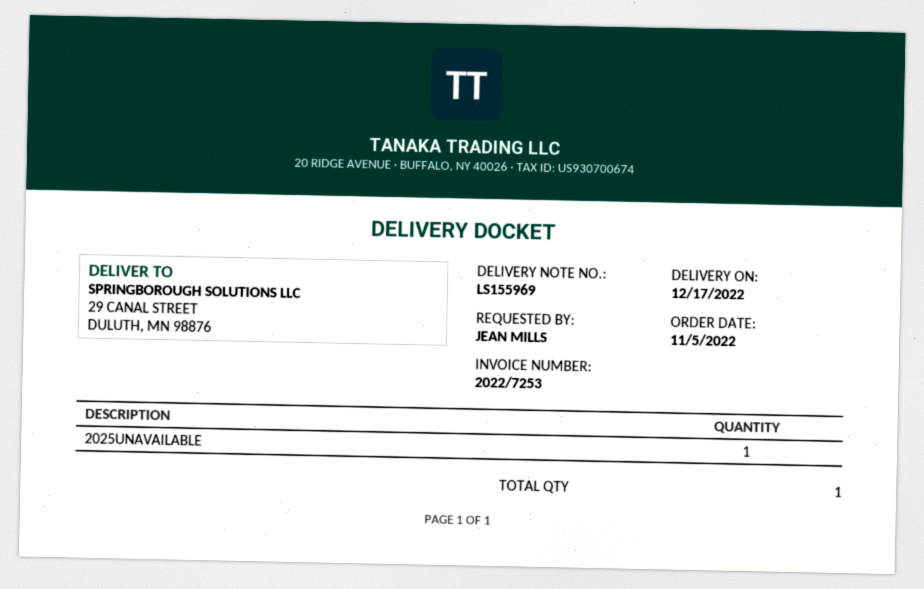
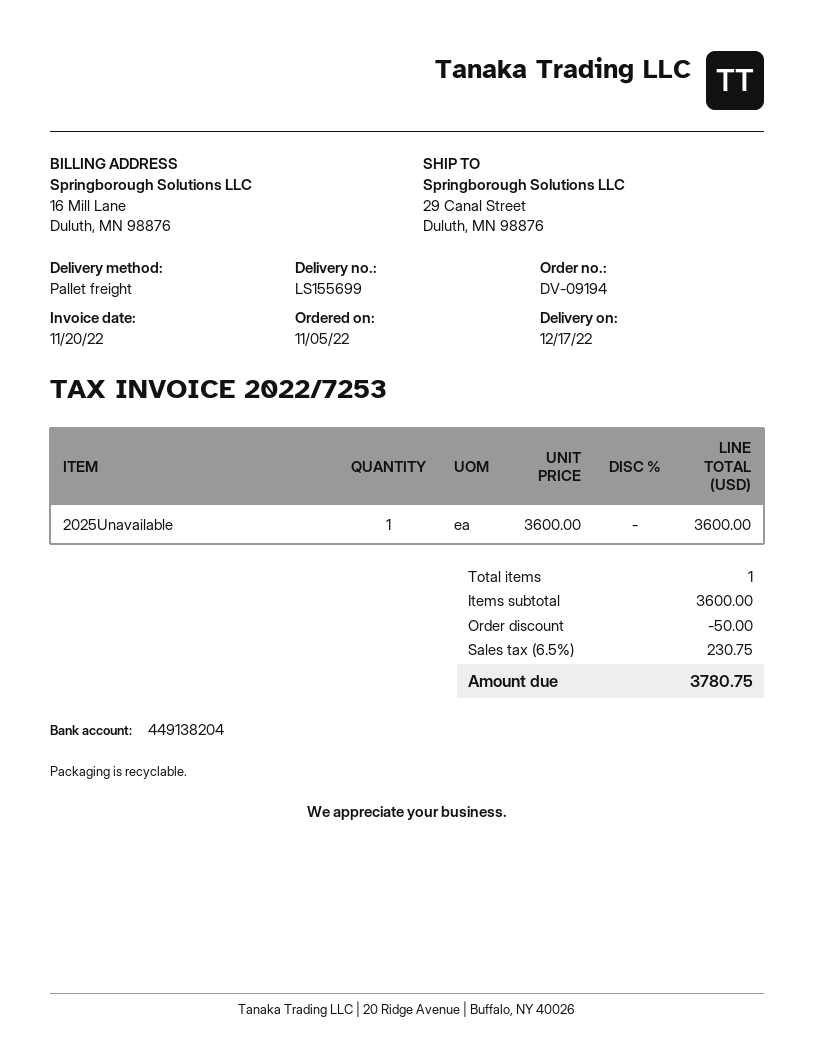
delivery note number: LS155969 -> LS155699

